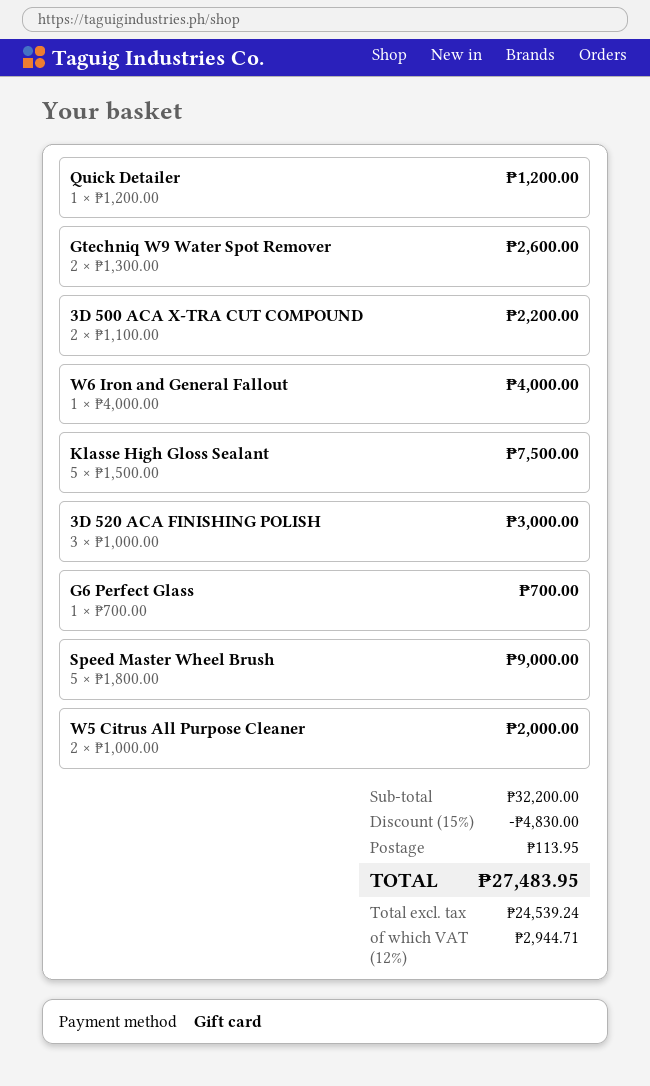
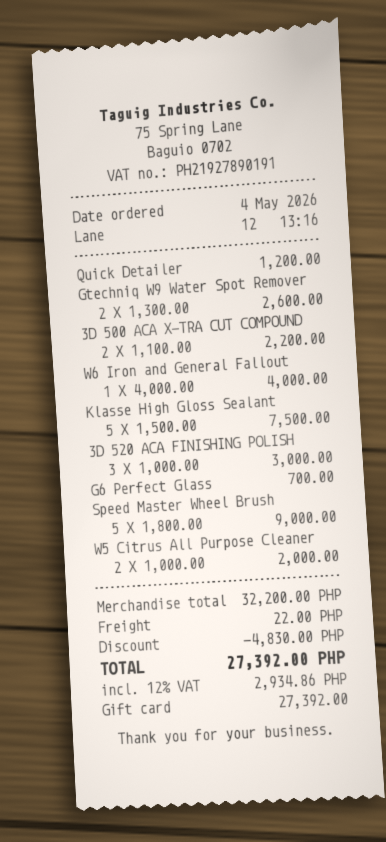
shipping: 113.95 -> 22.00
tax: 12% = 2944.71 -> 12% = 2934.86
total: 27483.95 -> 27392.00

